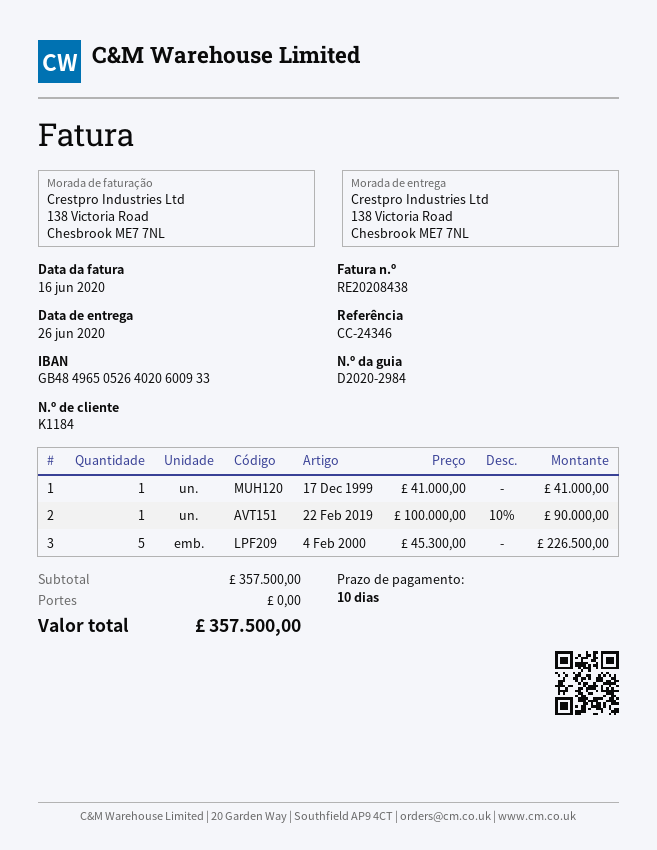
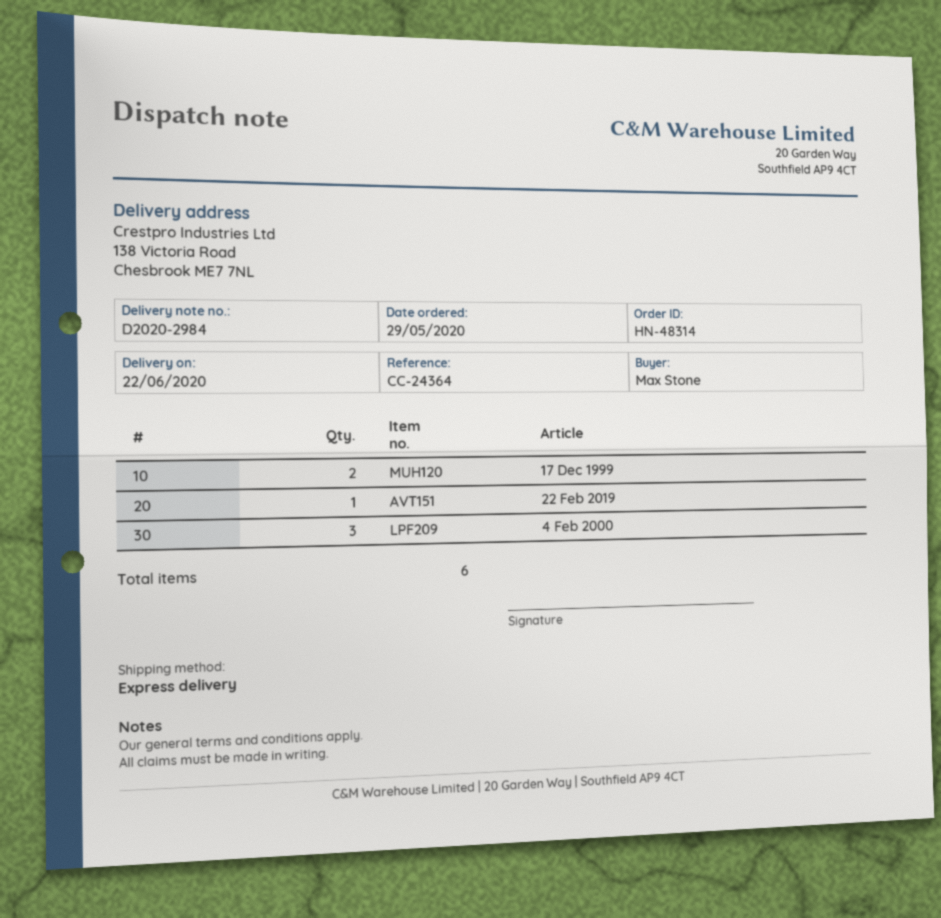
delivery date: 2020-06-26 -> 2020-06-22
reference: CC-24346 -> CC-24364
17 Dec 1999: 1 -> 2
4 Feb 2000: 5 -> 3

